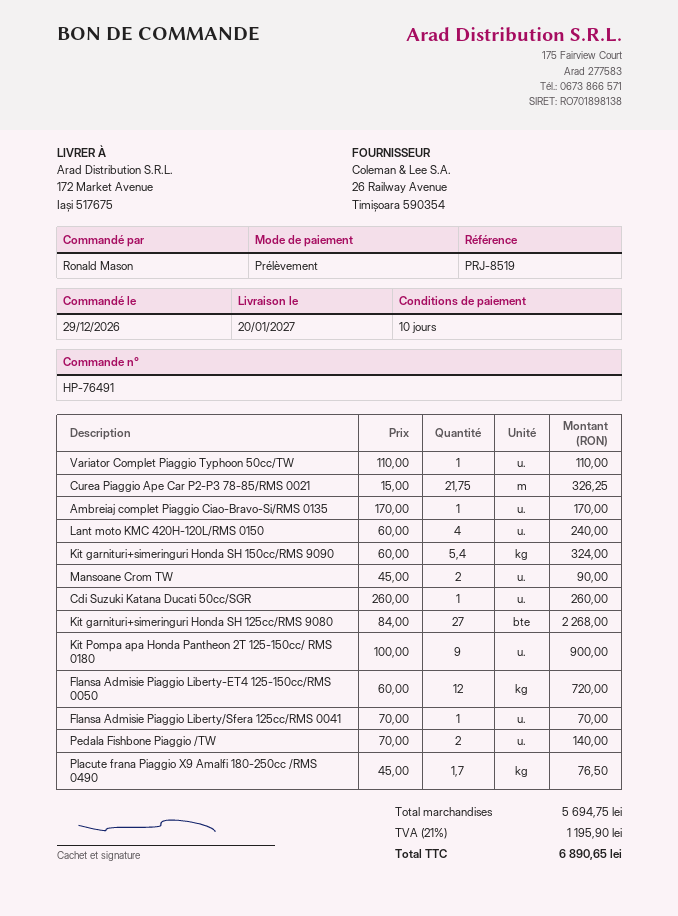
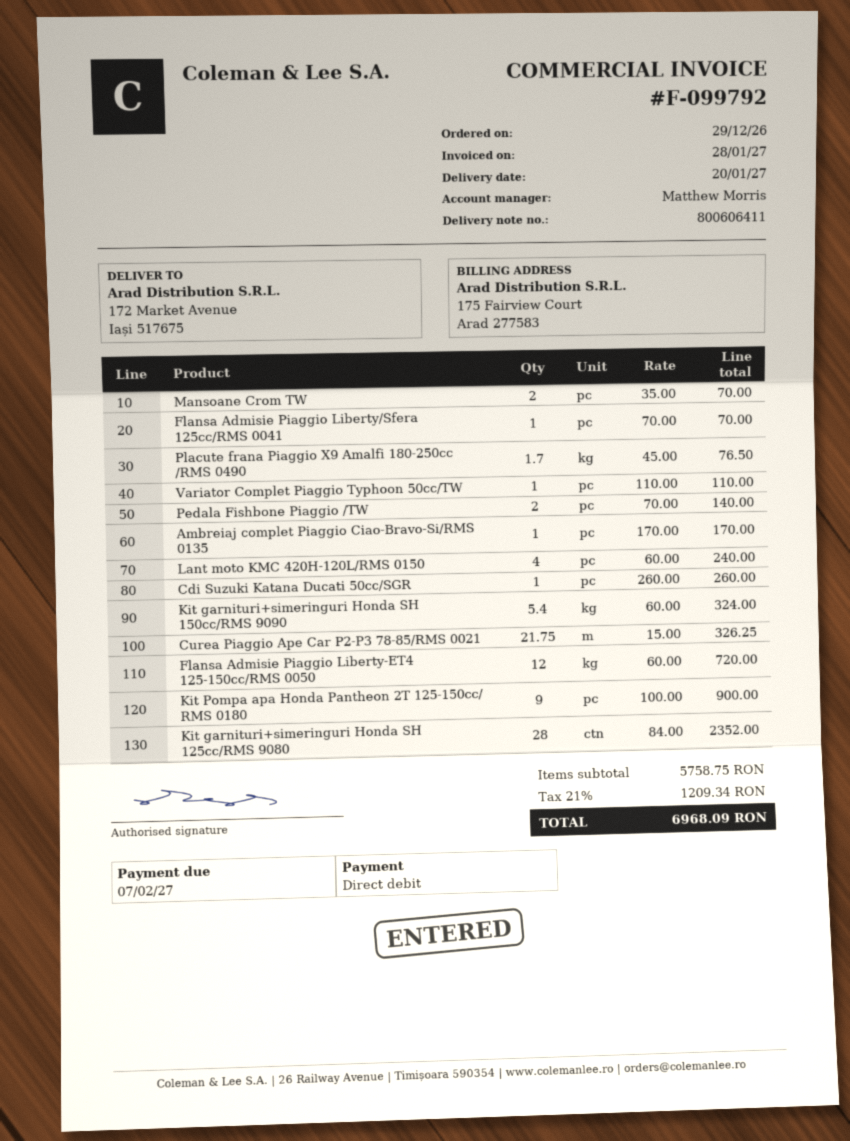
Mansoane Crom TW: 2 x 45.00 = 90.00 -> 2 x 35.00 = 70.00
Kit garnituri+simeringuri Honda SH 125cc/RMS 9080: 27 x 84.00 = 2268.00 -> 28 x 84.00 = 2352.00
subtotal: 5694.75 -> 5758.75
tax: 21% = 1195.90 -> 21% = 1209.34
total: 6890.65 -> 6968.09

